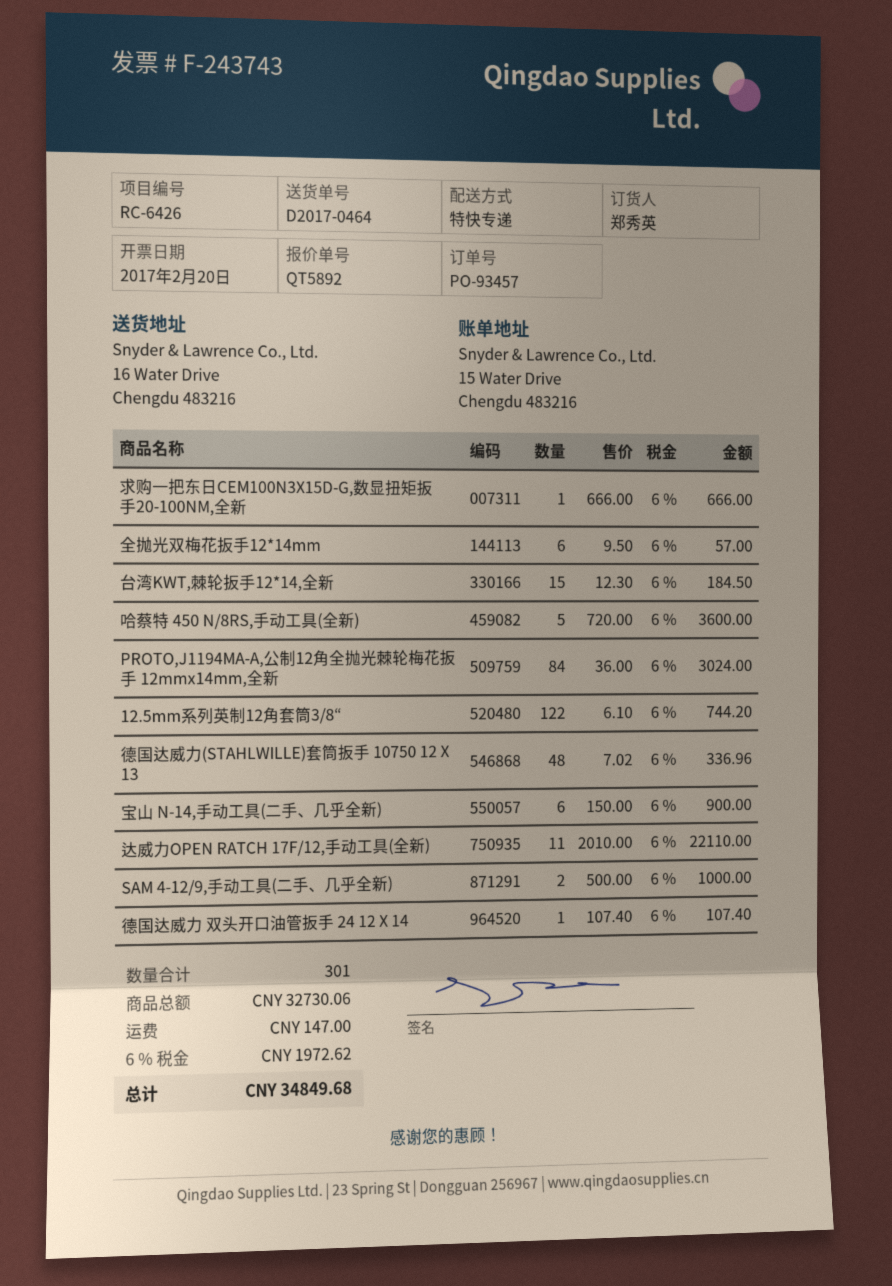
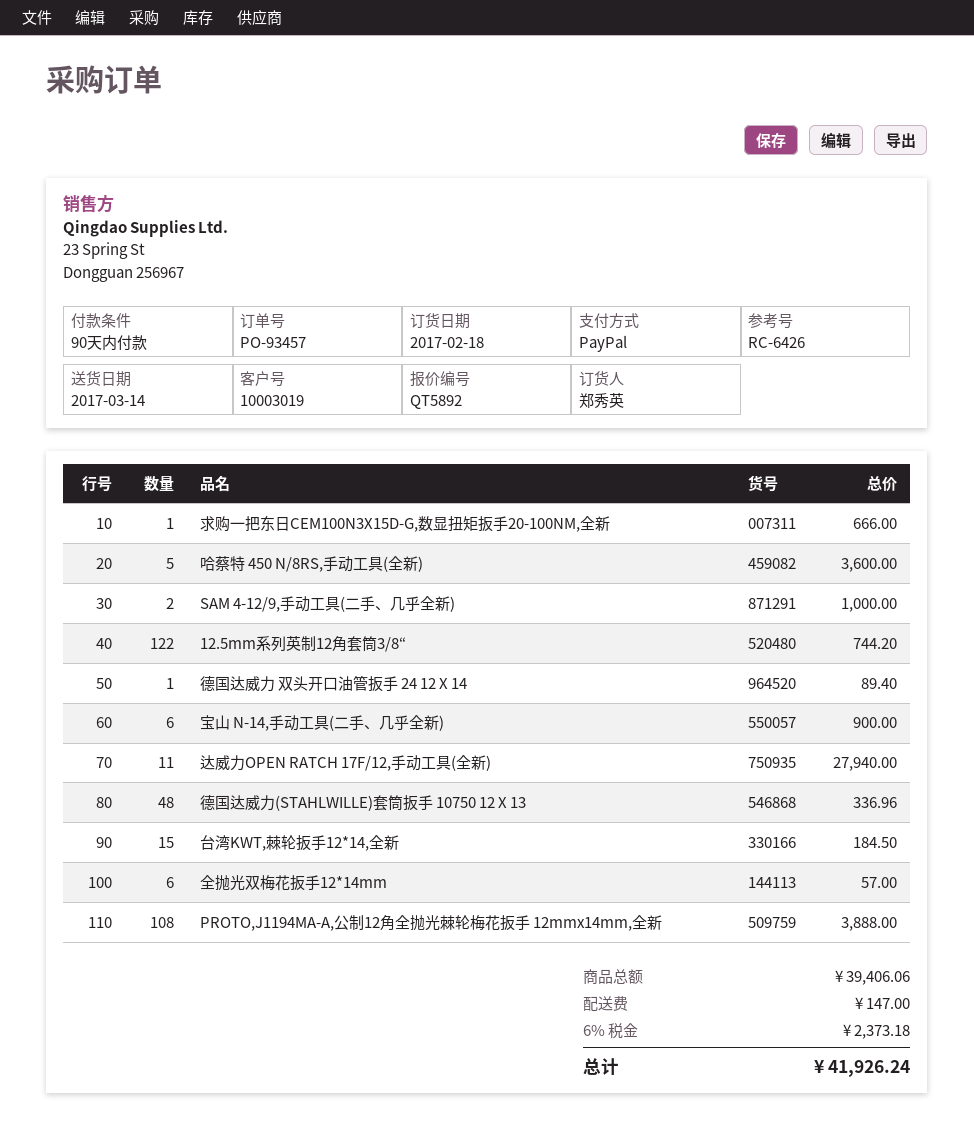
PROTO,J1194MA-A,公制12角全抛光棘轮梅花扳手 12mmx14mm,全新: 84 for 3024.00 -> 108 for 3888.00
达威力OPEN RATCH 17F/12,手动工具(全新): 11 for 22110.00 -> 11 for 27940.00
德国达威力 双头开口油管扳手 24 12 X 14: 1 for 107.40 -> 1 for 89.40
subtotal: 32730.06 -> 39406.06
tax: 6% = 1972.62 -> 6% = 2373.18
total: 34849.68 -> 41926.24

